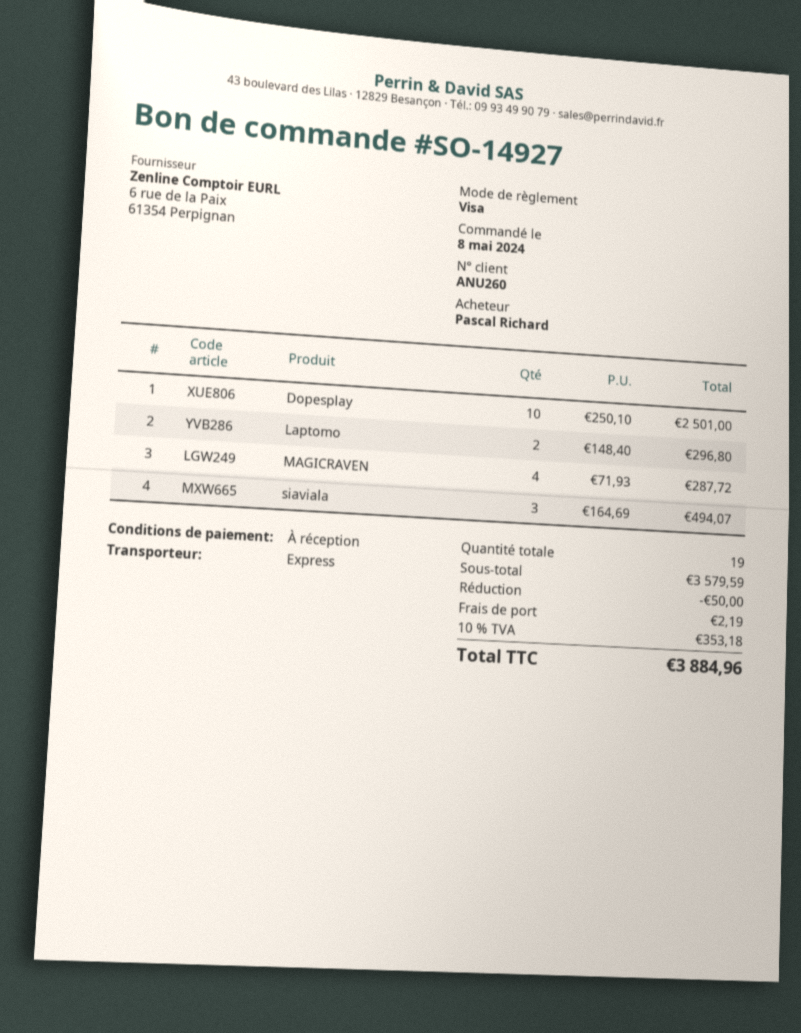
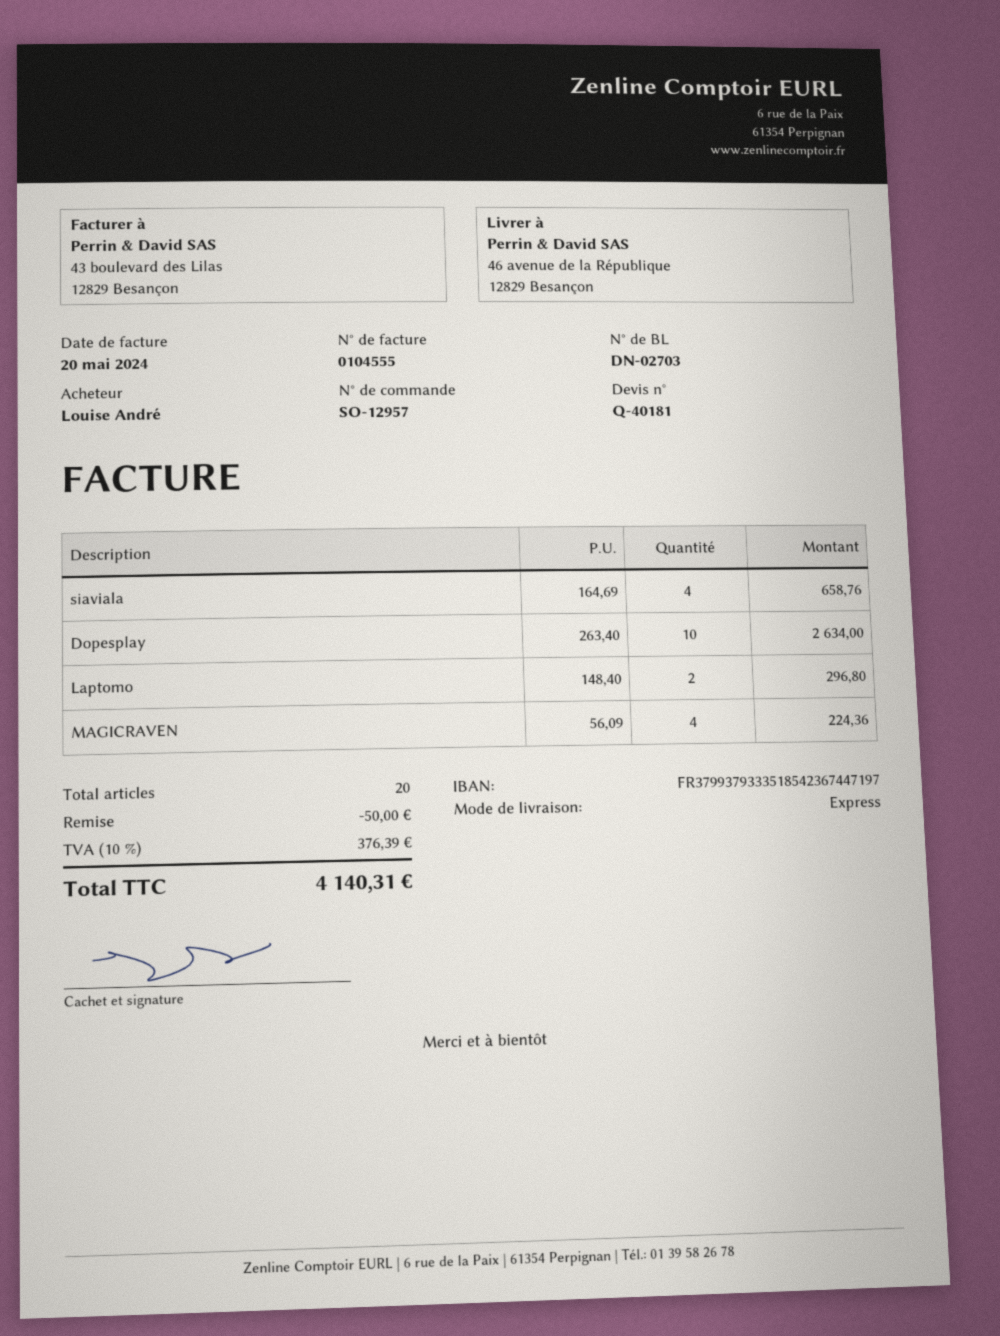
order number: SO-14927 -> SO-12957
ordered by: Pascal Richard -> Louise André
Dopesplay: 10 x 250.10 = 2501.00 -> 10 x 263.40 = 2634.00
MAGICRAVEN: 4 x 71.93 = 287.72 -> 4 x 56.09 = 224.36
siaviala: 3 x 164.69 = 494.07 -> 4 x 164.69 = 658.76
total quantity: 19 -> 20
shipping: 2.19 -> none
tax: 10% = 353.18 -> 10% = 376.39
total: 3884.96 -> 4140.31

